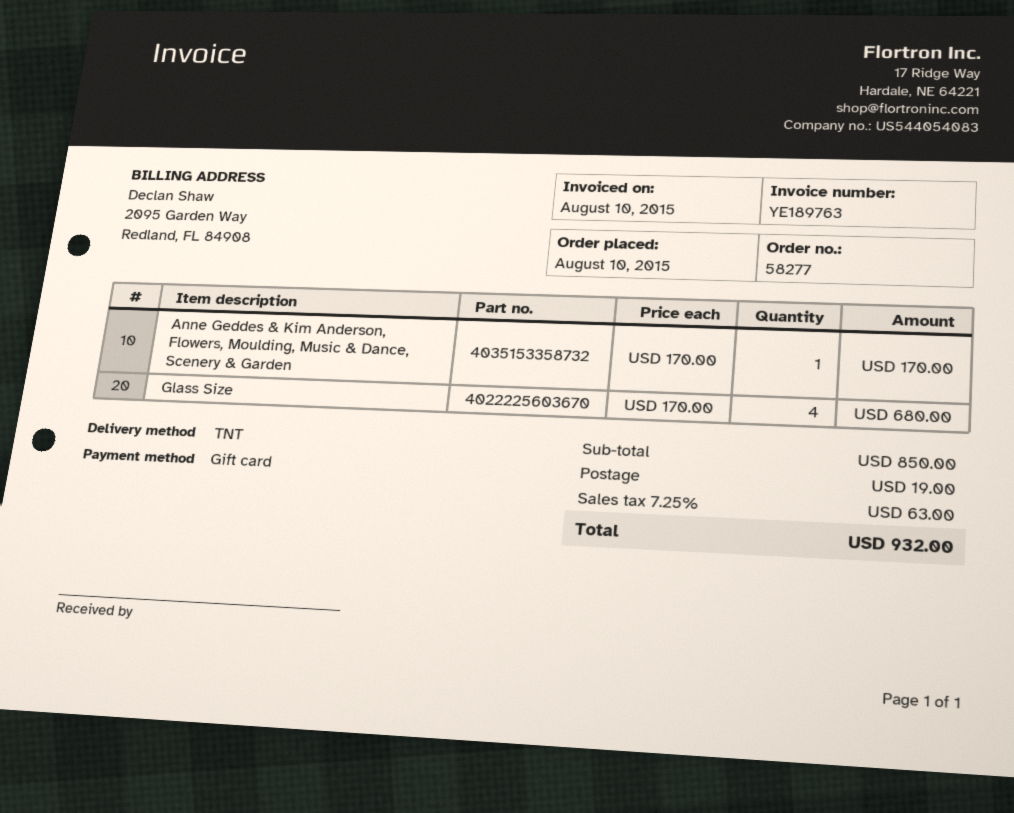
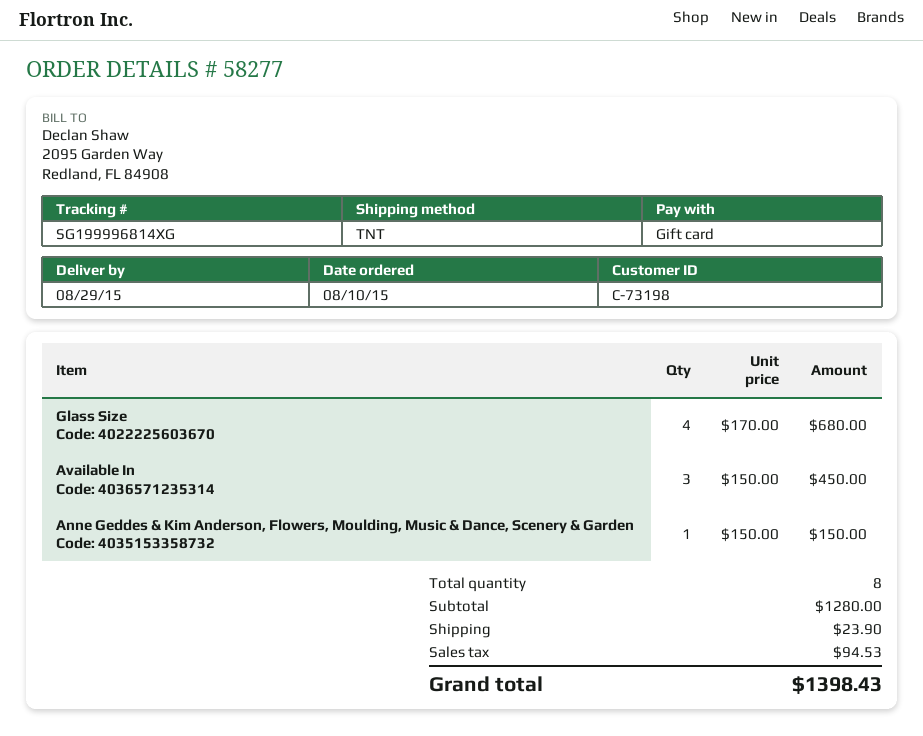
Anne Geddes & Kim Anderson, Flowers, Moulding, Music & Dance, Scenery & Garden: 1 x 170.00 = 170.00 -> 1 x 150.00 = 150.00
Available In: none -> 3 x 150.00 = 450.00
subtotal: 850.00 -> 1280.00
shipping: 19.00 -> 23.90
tax: 63.00 -> 94.53
total: 932.00 -> 1398.43

